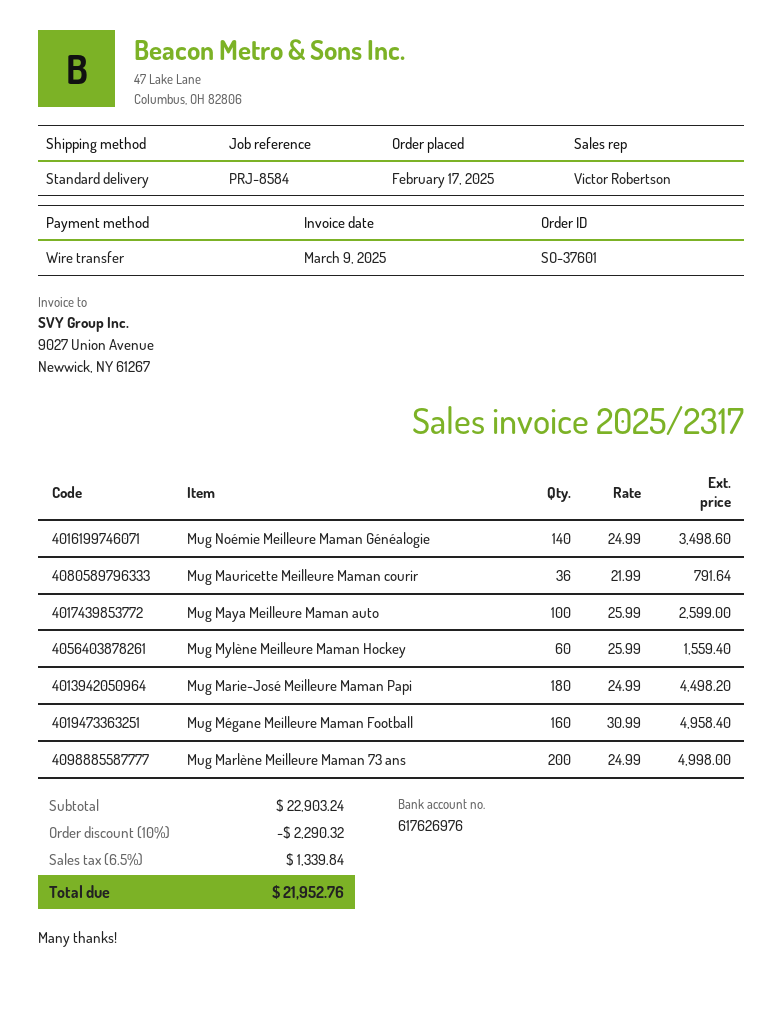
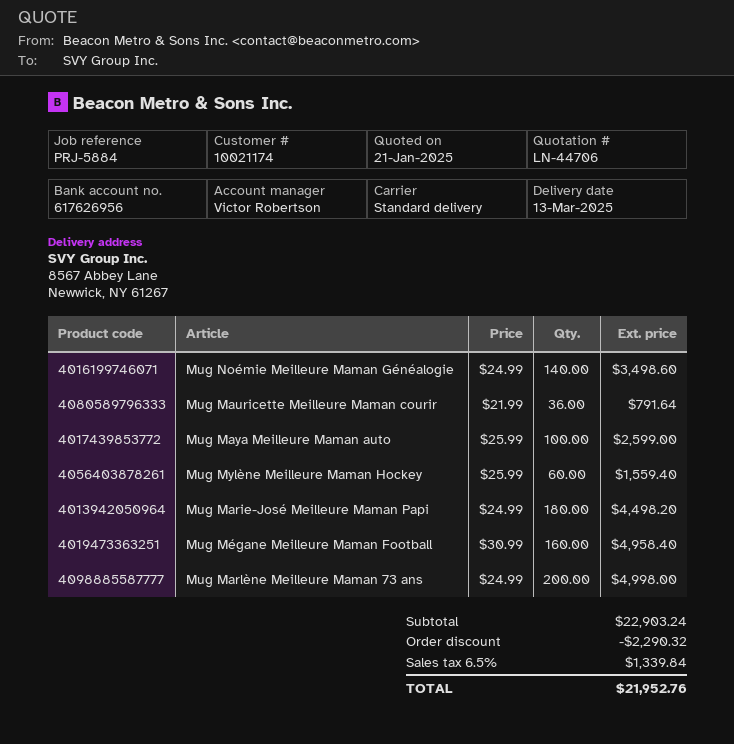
reference: PRJ-8584 -> PRJ-5884
bank account: 617626976 -> 617626956

